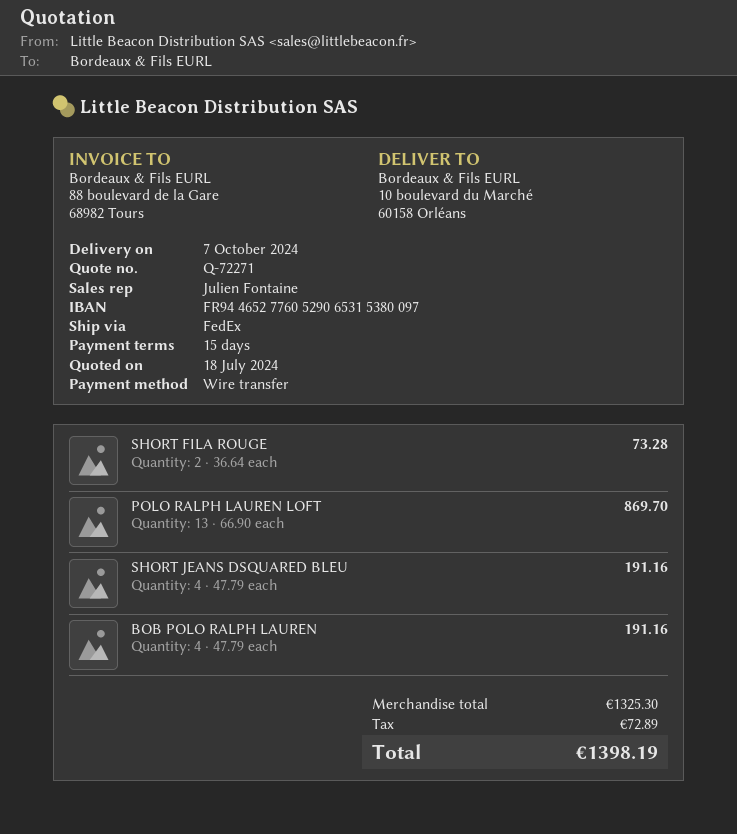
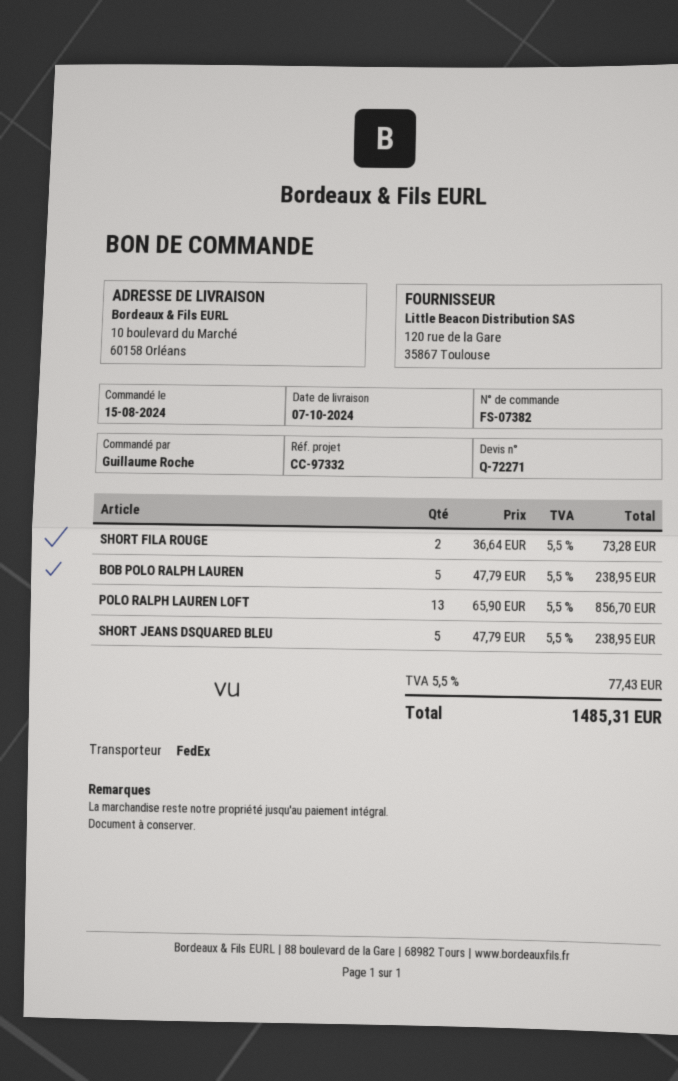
POLO RALPH LAUREN LOFT: 13 x 66.90 = 869.70 -> 13 x 65.90 = 856.70
SHORT JEANS DSQUARED BLEU: 4 x 47.79 = 191.16 -> 5 x 47.79 = 238.95
BOB POLO RALPH LAUREN: 4 x 47.79 = 191.16 -> 5 x 47.79 = 238.95
tax: 72.89 -> 77.43
total: 1398.19 -> 1485.31

